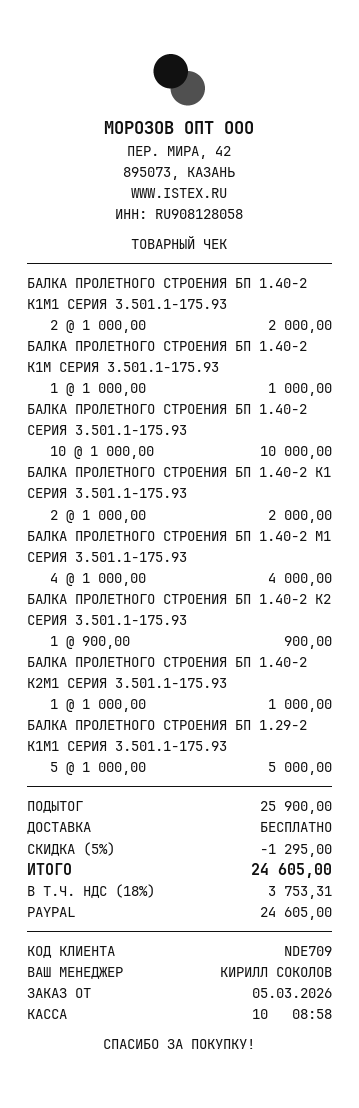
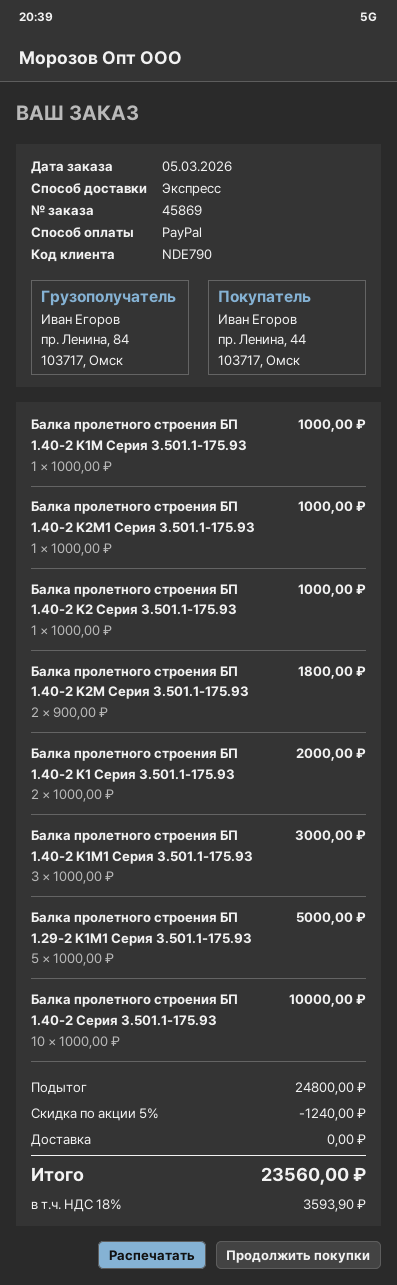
customer number: NDE709 -> NDE790
БАЛКА ПРОЛЕТНОГО СТРОЕНИЯ БП 1.40-2 K1M1 СЕРИЯ 3.501.1-175.93: 2 x 1000.00 = 2000.00 -> 3 x 1000.00 = 3000.00
БАЛКА ПРОЛЕТНОГО СТРОЕНИЯ БП 1.40-2 M1 СЕРИЯ 3.501.1-175.93: 4 x 1000.00 = 4000.00 -> none
БАЛКА ПРОЛЕТНОГО СТРОЕНИЯ БП 1.40-2 K2 СЕРИЯ 3.501.1-175.93: 1 x 900.00 = 900.00 -> 1 x 1000.00 = 1000.00
Балка пролетного строения БП 1.40-2 K2M Серия 3.501.1-175.93: none -> 2 x 900.00 = 1800.00
subtotal: 25900.00 -> 24800.00
discount: 5% = 1295.00 -> 5% = 1240.00
tax: 18% = 3753.31 -> 18% = 3593.90
total: 24605.00 -> 23560.00

